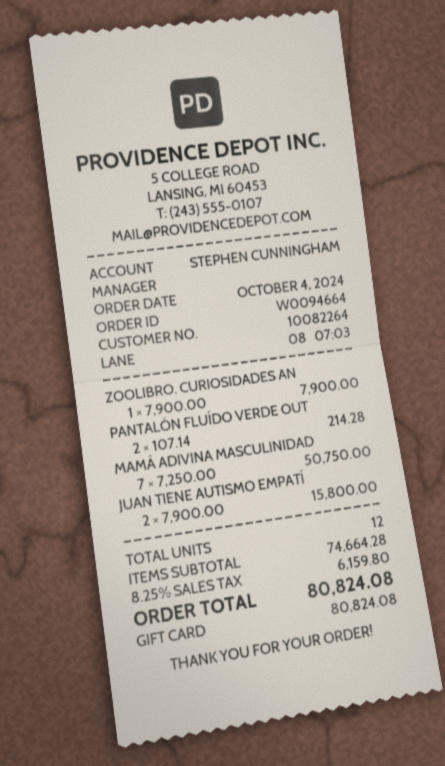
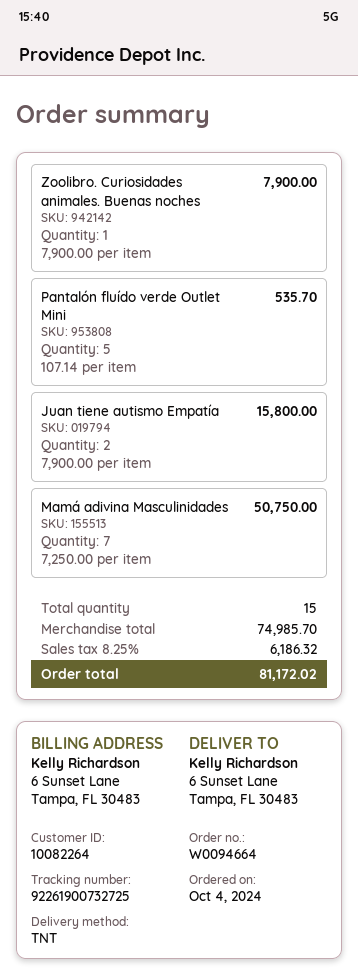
PANTALÓN FLUÍDO VERDE OUT: 2 x 107.14 = 214.28 -> 5 x 107.14 = 535.70
total quantity: 12 -> 15
subtotal: 74664.28 -> 74985.70
tax: 8.25% = 6159.80 -> 8.25% = 6186.32
total: 80824.08 -> 81172.02

